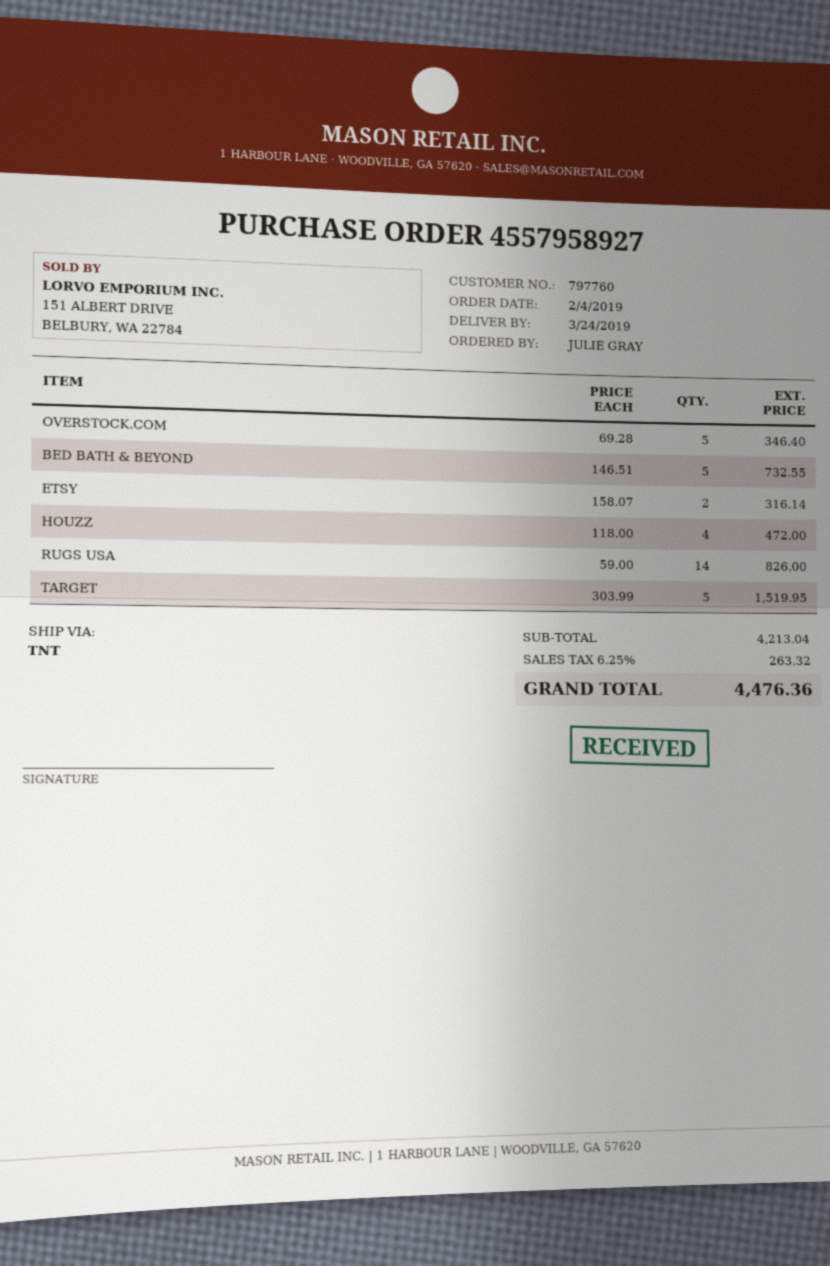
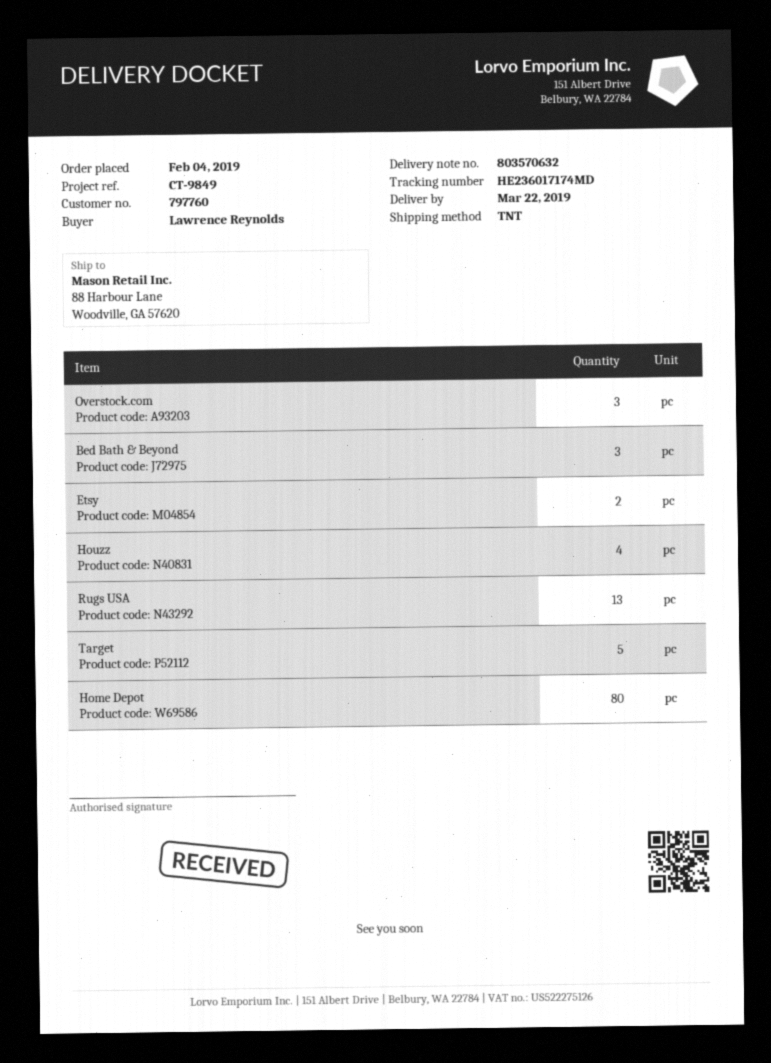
delivery date: 2019-03-24 -> 2019-03-22
ordered by: JULIE GRAY -> Lawrence Reynolds
OVERSTOCK.COM: 5 -> 3
BED BATH & BEYOND: 5 -> 3
RUGS USA: 14 -> 13
Home Depot: none -> 80

